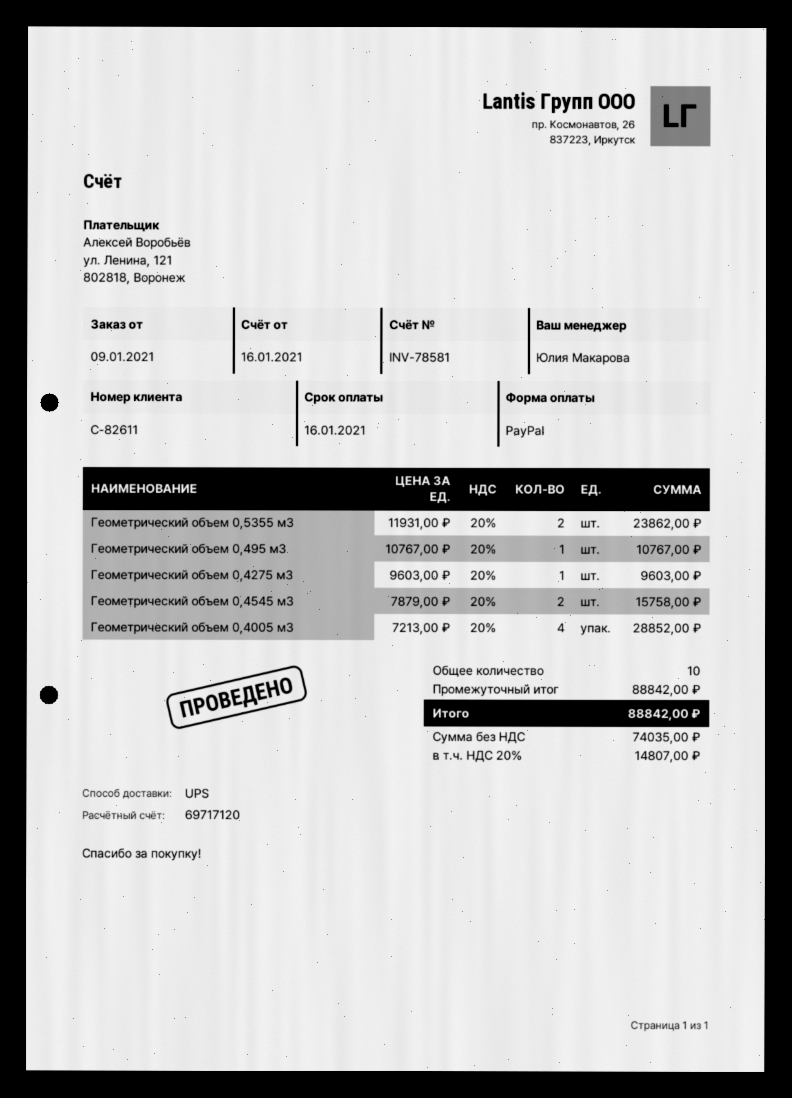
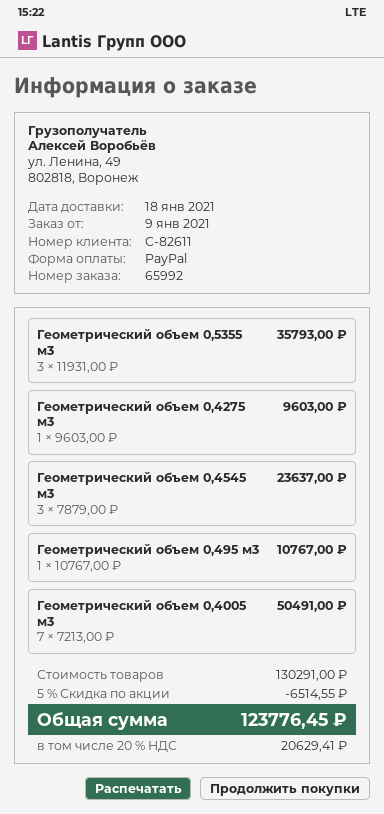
Геометрический объем 0,5355 м3: 2 x 11931.00 = 23862.00 -> 3 x 11931.00 = 35793.00
Геометрический объем 0,4545 м3: 2 x 7879.00 = 15758.00 -> 3 x 7879.00 = 23637.00
Геометрический объем 0,4005 м3: 4 x 7213.00 = 28852.00 -> 7 x 7213.00 = 50491.00
subtotal: 88842.00 -> 130291.00
discount: none -> 5% = 6514.55
tax: 20% = 14807.00 -> 20% = 20629.41
total: 88842.00 -> 123776.45

